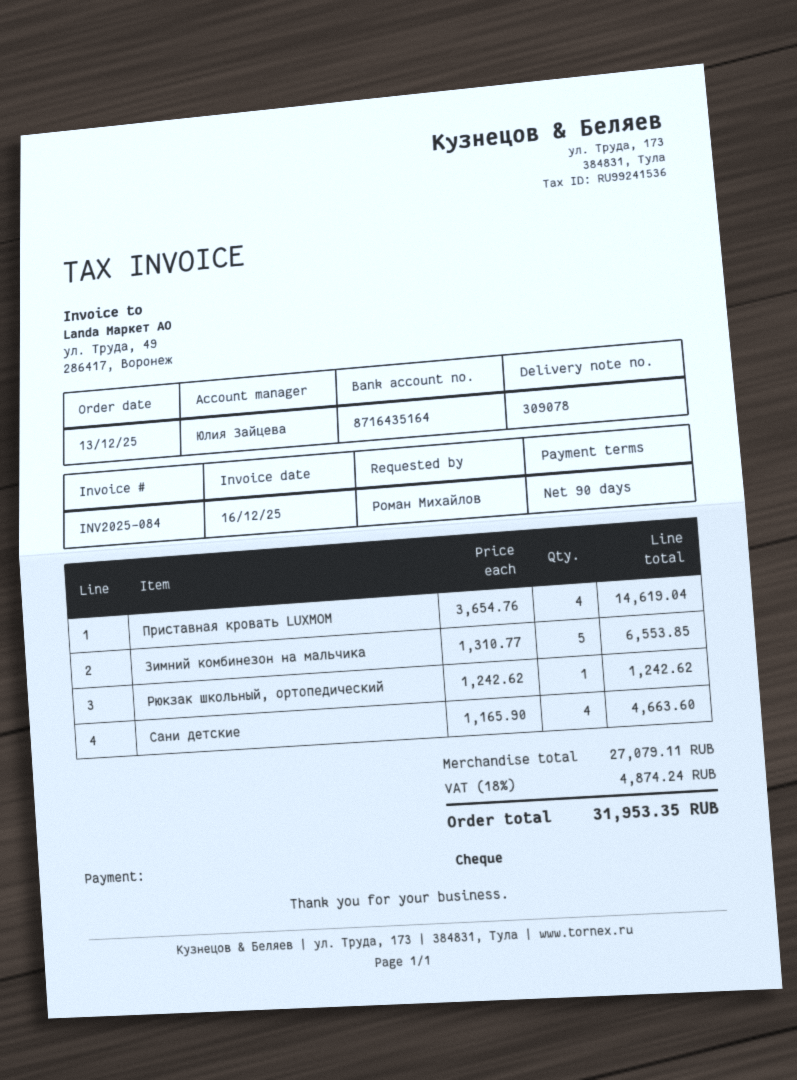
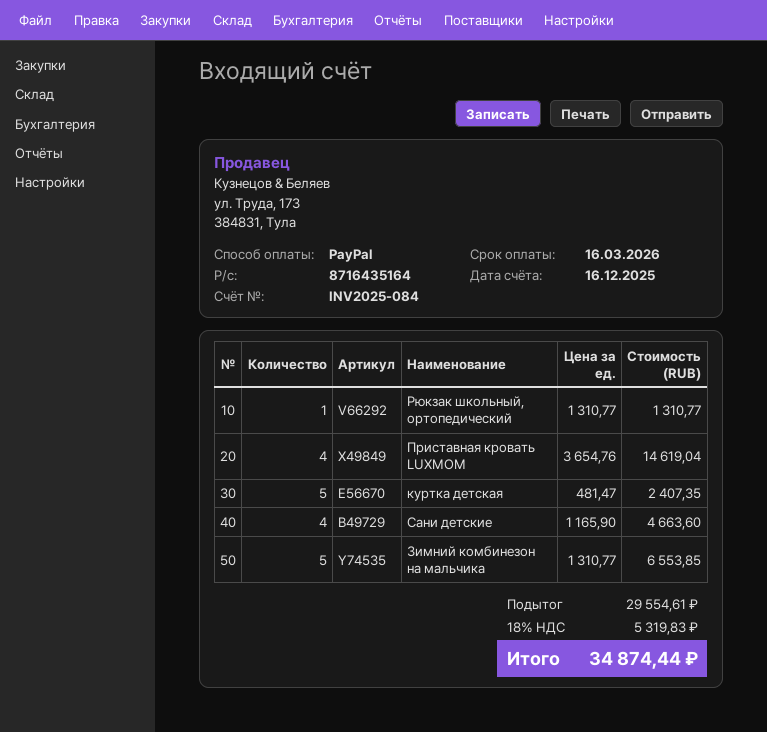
payment method: cheque -> PayPal
Рюкзак школьный, ортопедический: 1 x 1242.62 = 1242.62 -> 1 x 1310.77 = 1310.77
куртка детская: none -> 5 x 481.47 = 2407.35
subtotal: 27079.11 -> 29554.61
tax: 18% = 4874.24 -> 18% = 5319.83
total: 31953.35 -> 34874.44

